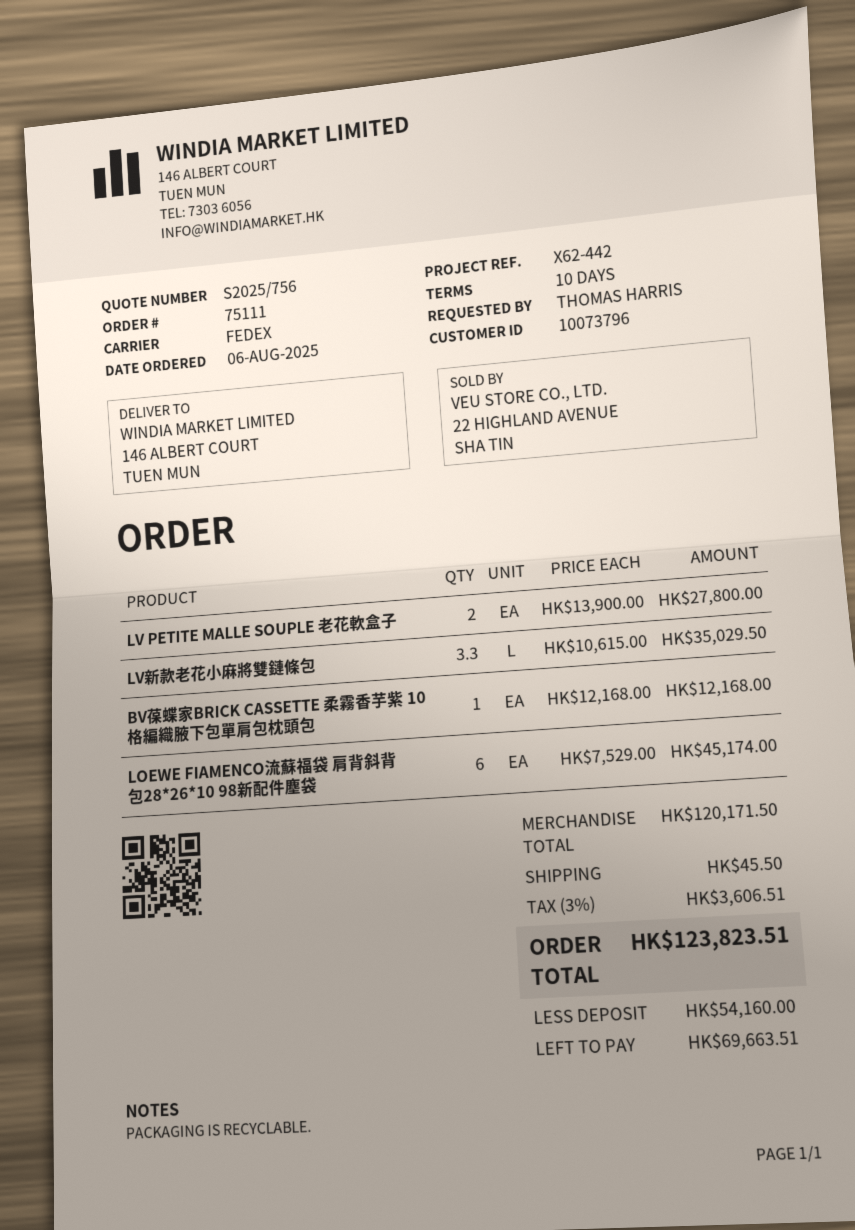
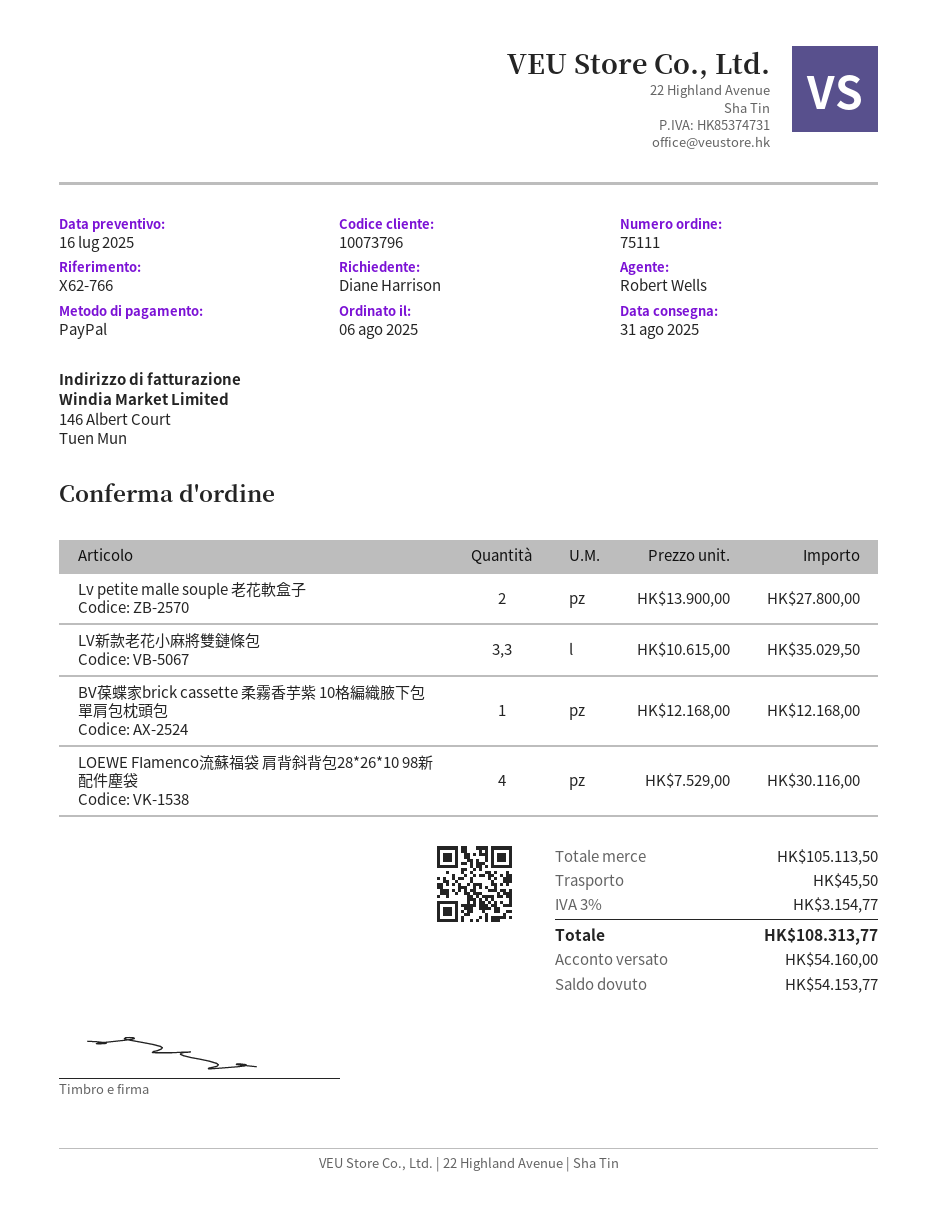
reference: X62-442 -> X62-766
ordered by: THOMAS HARRIS -> Diane Harrison
LOEWE FIAMENCO流蘇福袋 肩背斜背包28*26*10 98新配件塵袋: 6 x 7529.00 = 45174.00 -> 4 x 7529.00 = 30116.00
subtotal: 120171.50 -> 105113.50
tax: 3% = 3606.51 -> 3% = 3154.77
total: 123823.51 -> 108313.77
balance: 69663.51 -> 54153.77

